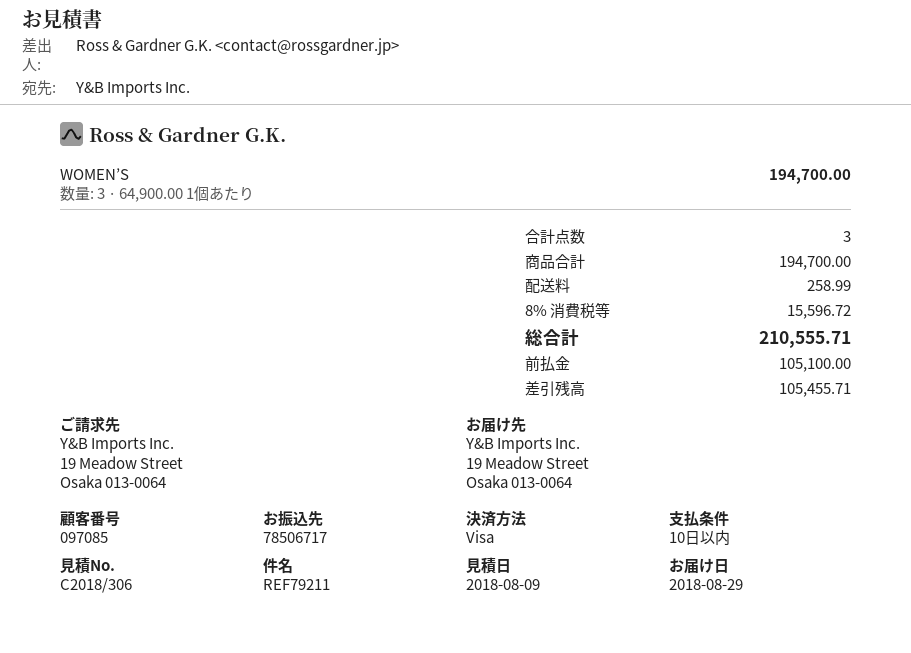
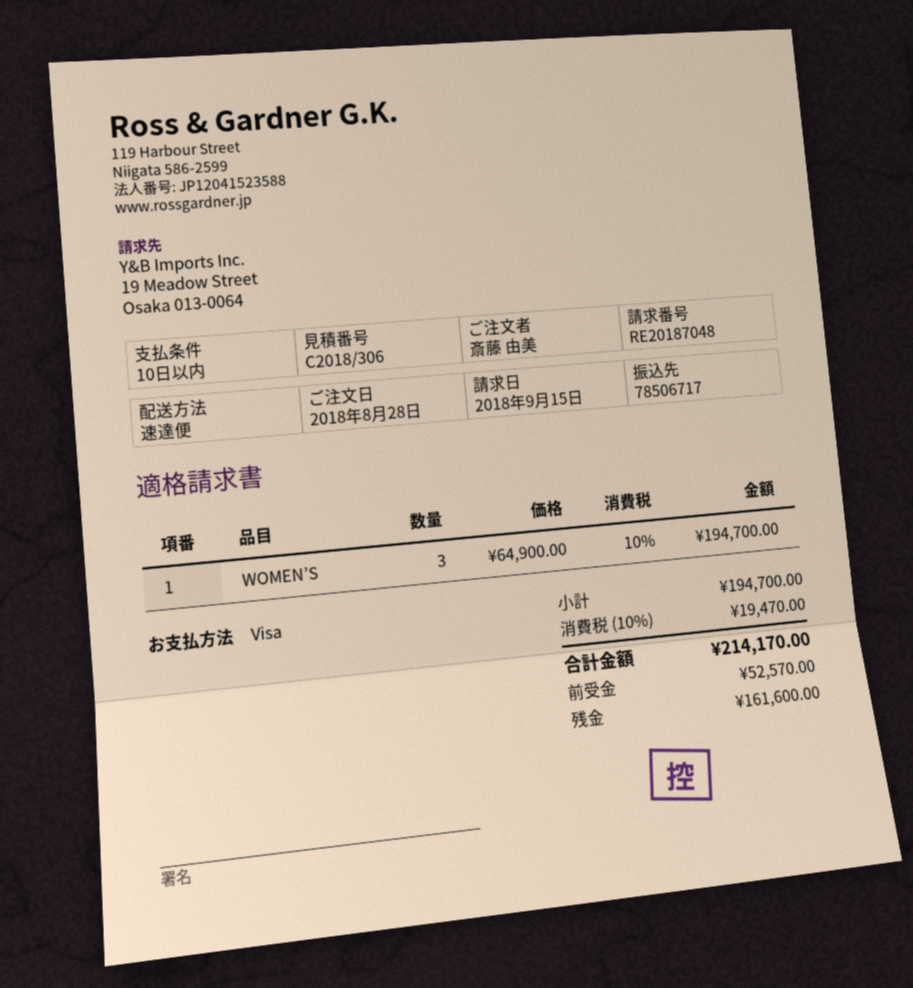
shipping: 258.99 -> none
tax: 8% = 15596.72 -> 10% = 19470.00
total: 210555.71 -> 214170.00
deposit: 105100.00 -> 52570.00
balance: 105455.71 -> 161600.00

